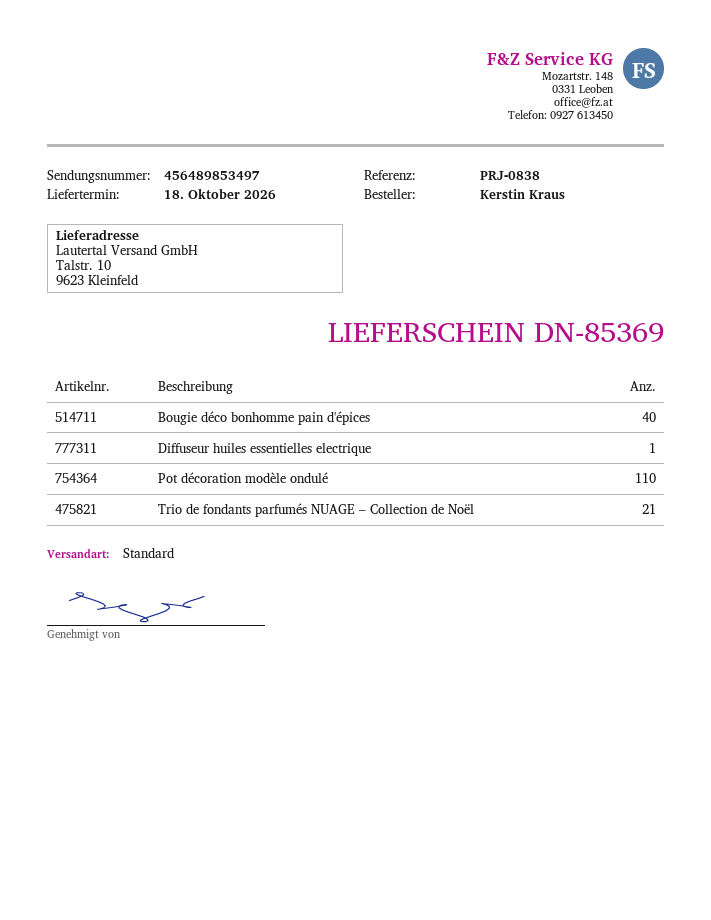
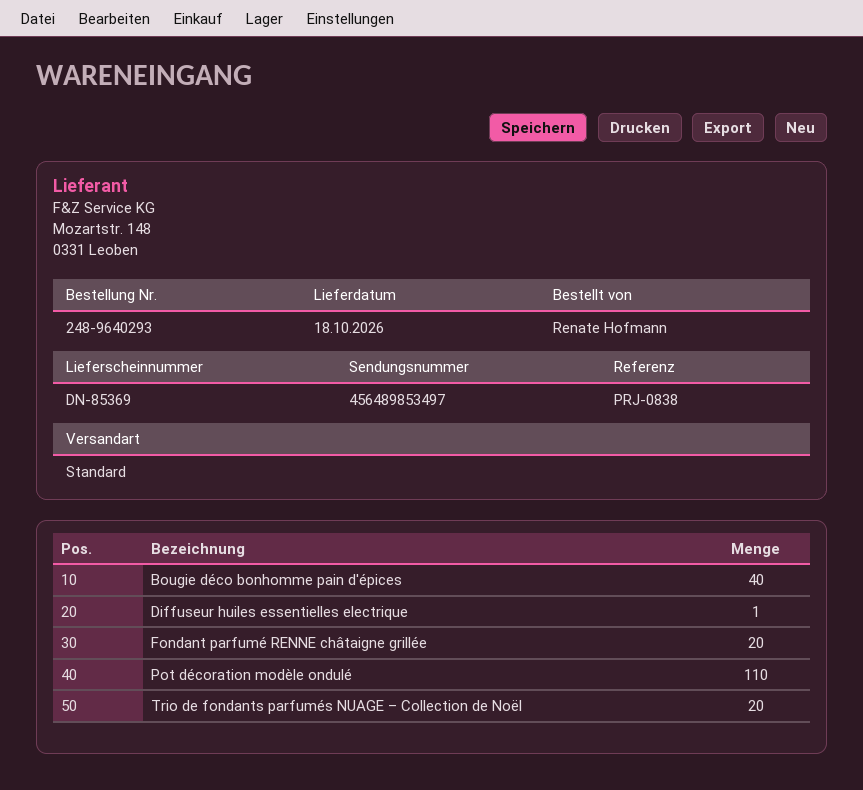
ordered by: Kerstin Kraus -> Renate Hofmann
Trio de fondants parfumés NUAGE – Collection de Noël: 21 -> 20
Fondant parfumé RENNE châtaigne grillée: none -> 20

